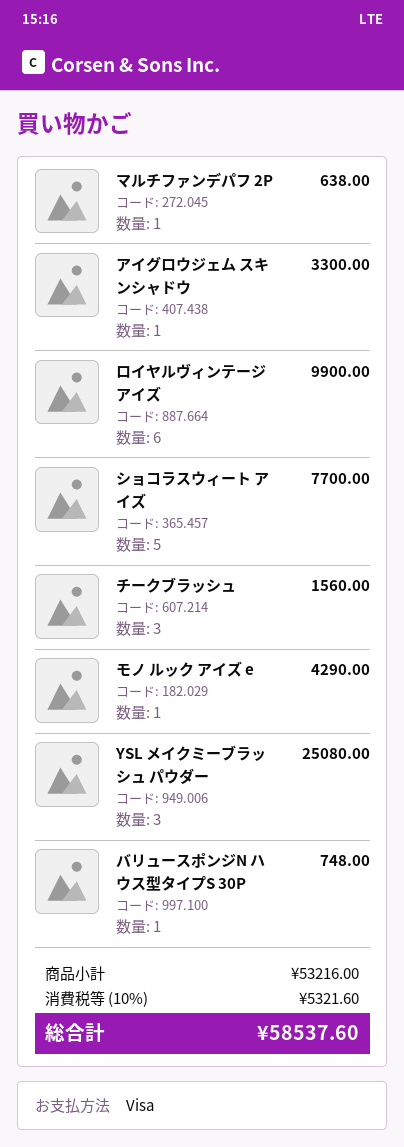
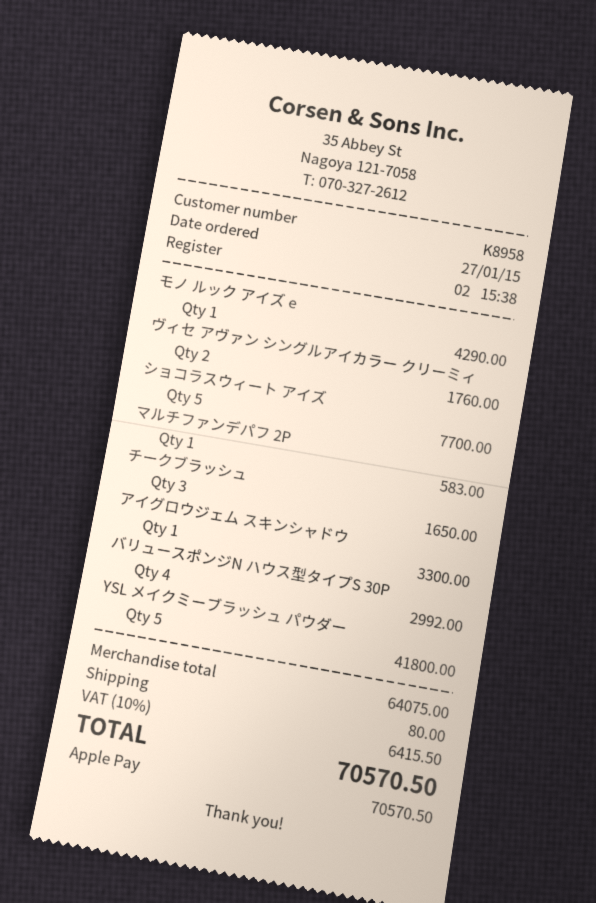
payment method: Visa -> Apple Pay
マルチファンデパフ 2P: 1 for 638.00 -> 1 for 583.00
ロイヤルヴィンテージ アイズ: 6 for 9900.00 -> none
チークブラッシュ: 3 for 1560.00 -> 3 for 1650.00
YSL メイクミーブラッシュ パウダー: 3 for 25080.00 -> 5 for 41800.00
バリュースポンジN ハウス型タイプS 30P: 1 for 748.00 -> 4 for 2992.00
ヴィセ アヴァン シングルアイカラー クリーミィ: none -> 2 for 1760.00
subtotal: 53216.00 -> 64075.00
shipping: none -> 80.00
tax: 10% = 5321.60 -> 10% = 6415.50
total: 58537.60 -> 70570.50

